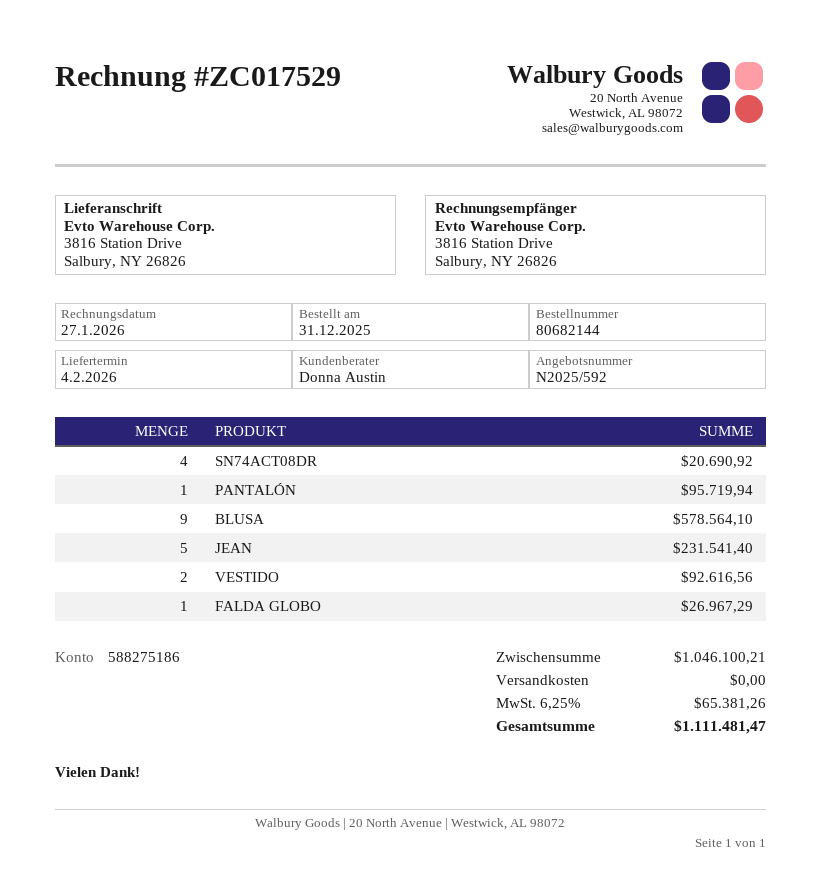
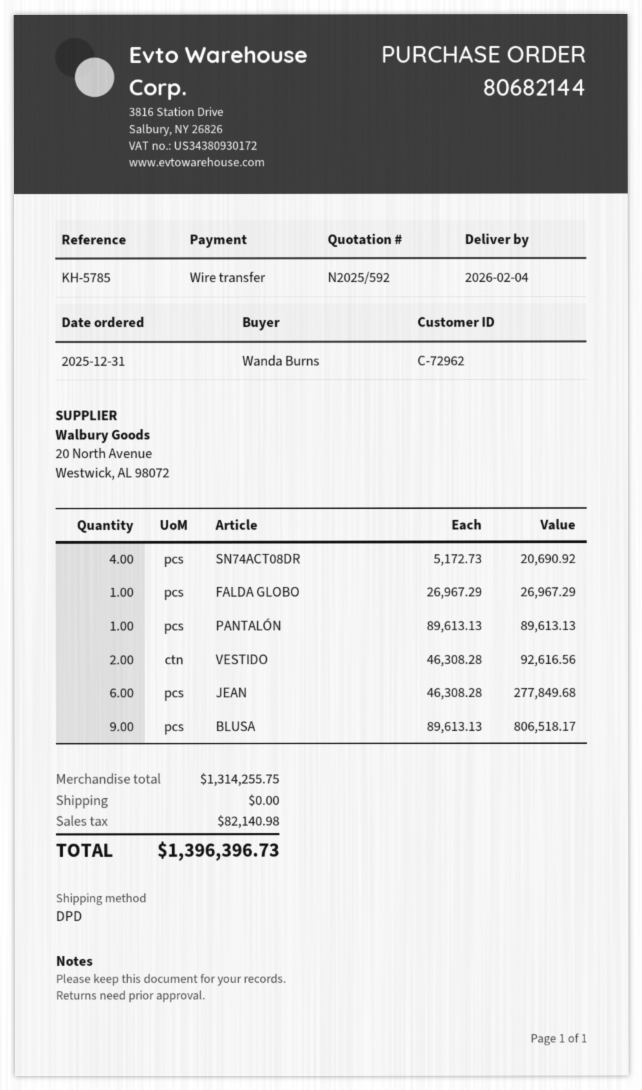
PANTALÓN: 1 for 95719.94 -> 1 for 89613.13
BLUSA: 9 for 578564.10 -> 9 for 806518.17
JEAN: 5 for 231541.40 -> 6 for 277849.68
subtotal: 1046100.21 -> 1314255.75
tax: 65381.26 -> 82140.98
total: 1111481.47 -> 1396396.73

